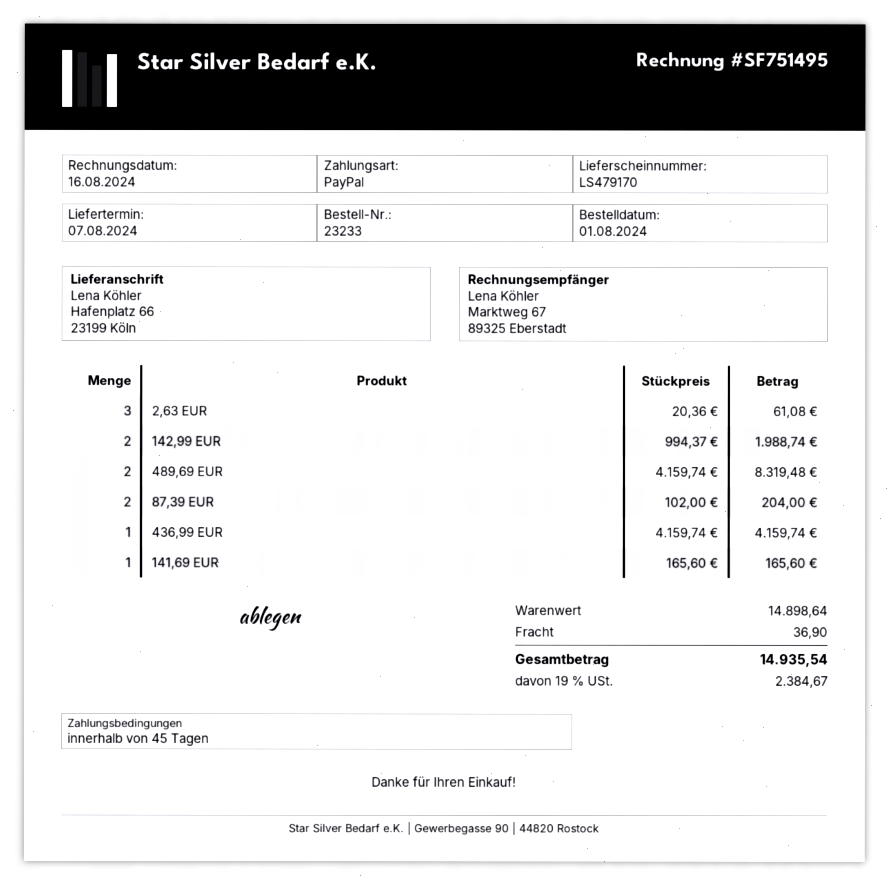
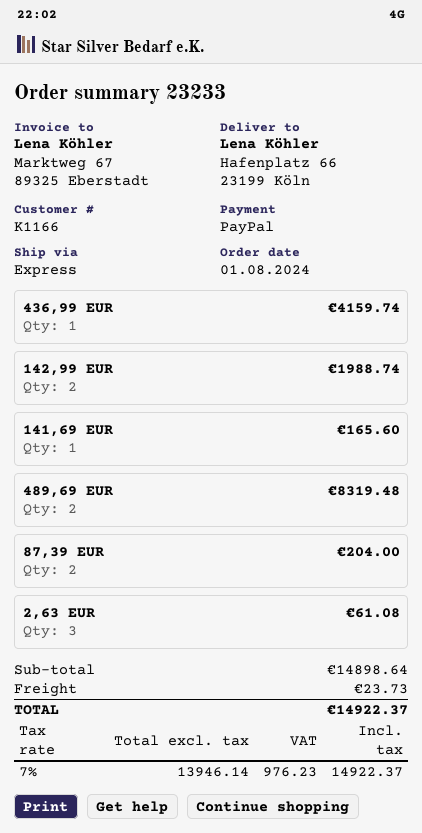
shipping: 36.90 -> 23.73
tax: 19% = 2384.67 -> 7% = 976.23
total: 14935.54 -> 14922.37

